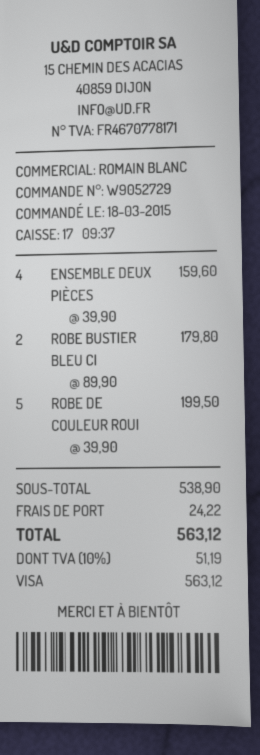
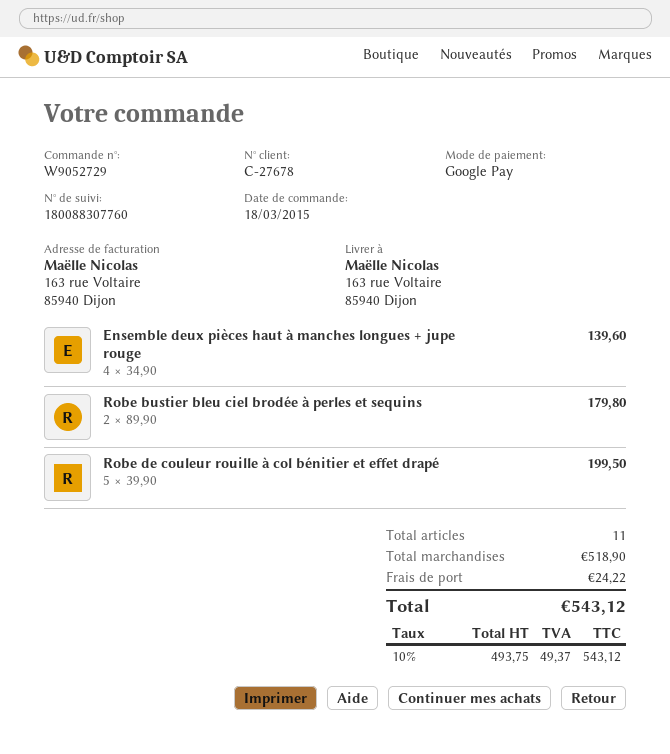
payment method: Visa -> Google Pay
ENSEMBLE DEUX PIÈCES: 4 x 39.90 = 159.60 -> 4 x 34.90 = 139.60
subtotal: 538.90 -> 518.90
tax: 10% = 51.19 -> 10% = 49.37
total: 563.12 -> 543.12

